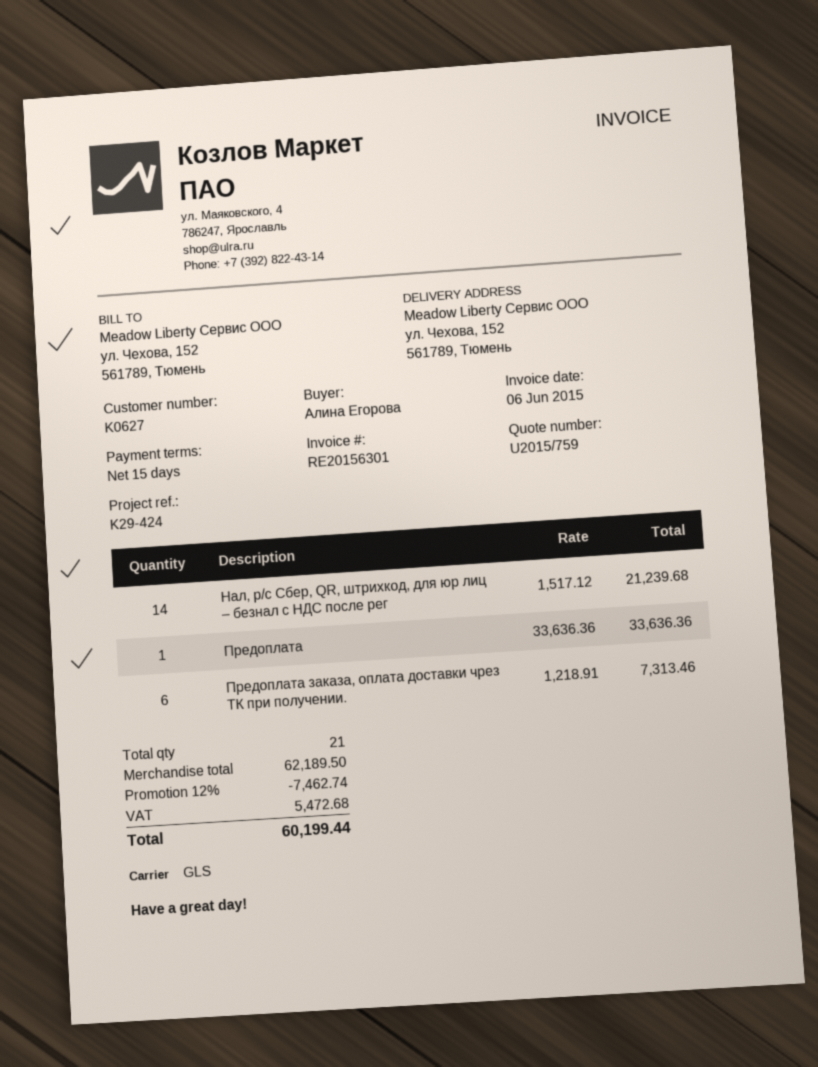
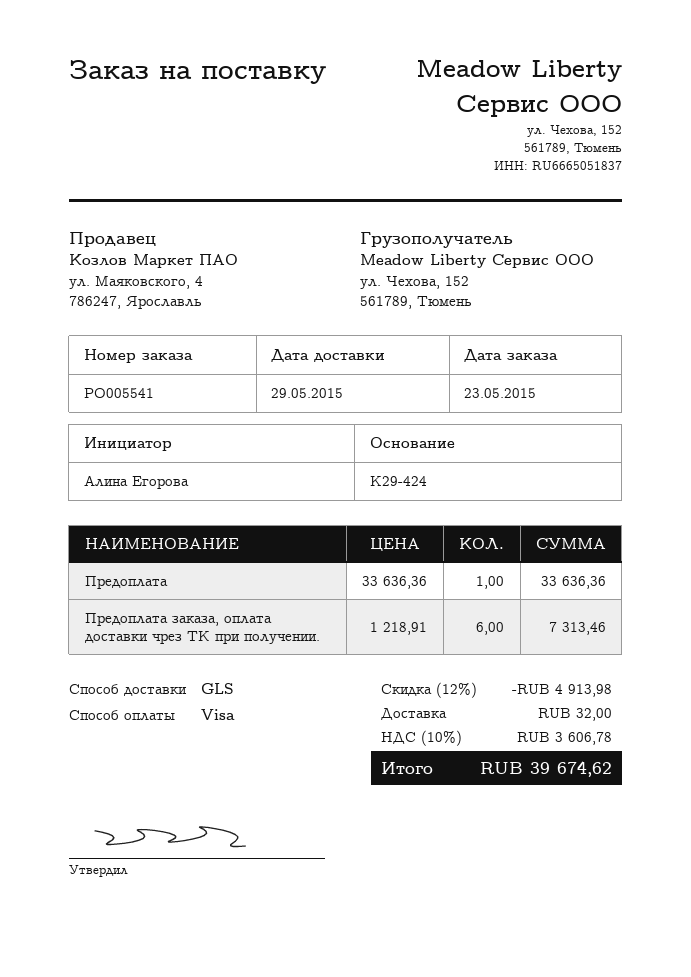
Нал, р/с Сбер, QR, штрихкод, для юр лиц – безнал с НДС после рег: 14 x 1517.12 = 21239.68 -> none
discount: 12% = 7462.74 -> 12% = 4913.98
shipping: none -> 32.00
tax: 5472.68 -> 3606.78
total: 60199.44 -> 39674.62

